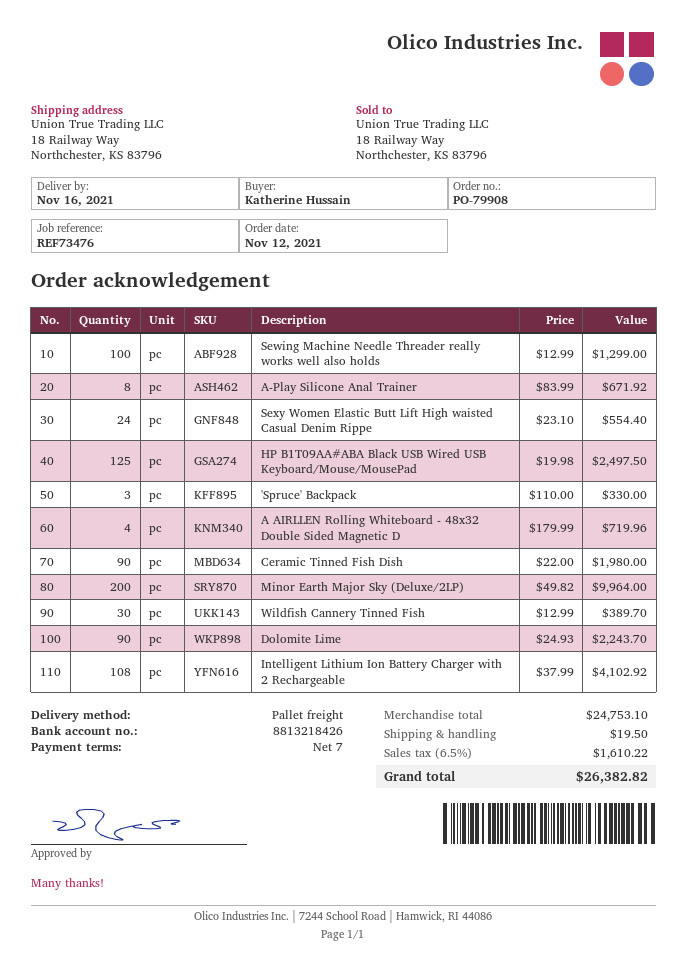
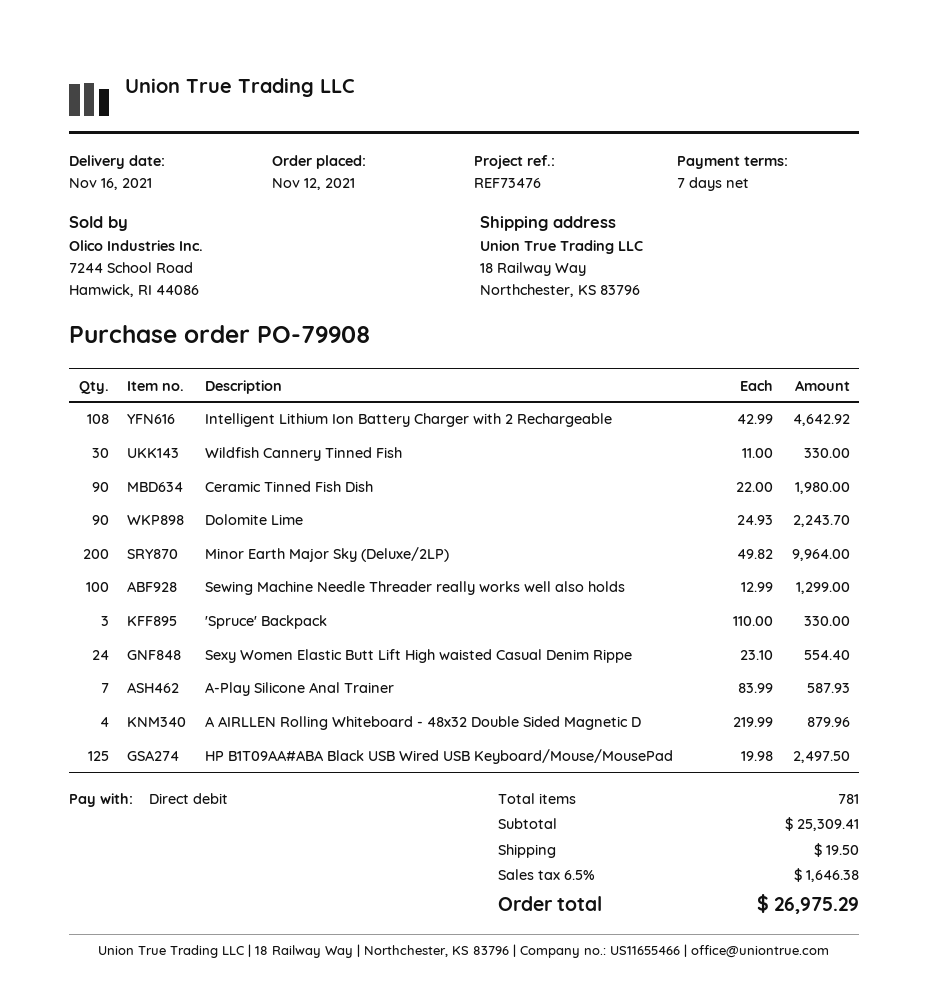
A-Play Silicone Anal Trainer: 8 x 83.99 = 671.92 -> 7 x 83.99 = 587.93
A AIRLLEN Rolling Whiteboard - 48x32 Double Sided Magnetic D: 4 x 179.99 = 719.96 -> 4 x 219.99 = 879.96
Wildfish Cannery Tinned Fish: 30 x 12.99 = 389.70 -> 30 x 11.00 = 330.00
Intelligent Lithium Ion Battery Charger with 2 Rechargeable: 108 x 37.99 = 4102.92 -> 108 x 42.99 = 4642.92
subtotal: 24753.10 -> 25309.41
tax: 6.5% = 1610.22 -> 6.5% = 1646.38
total: 26382.82 -> 26975.29

